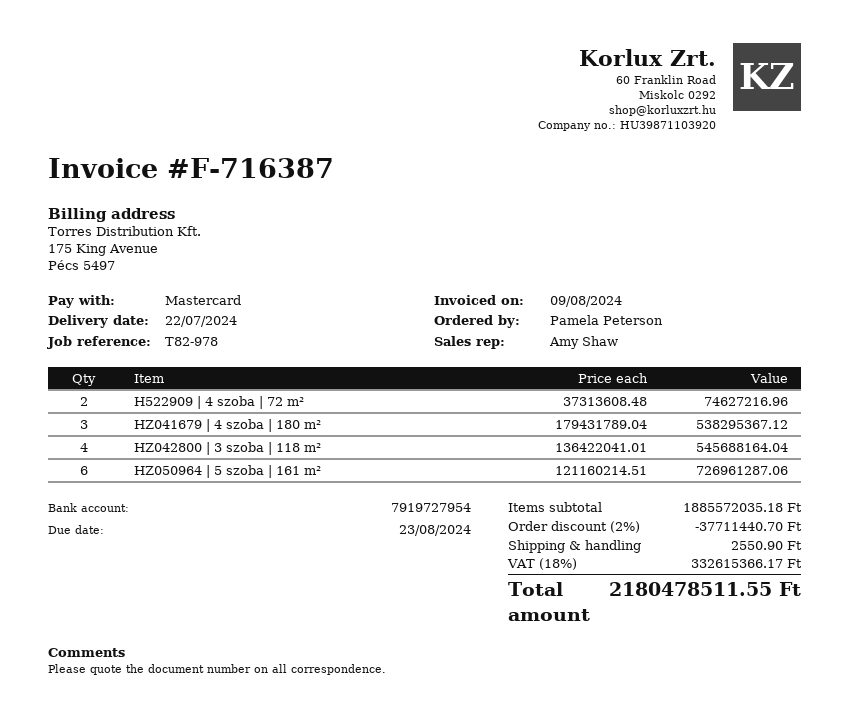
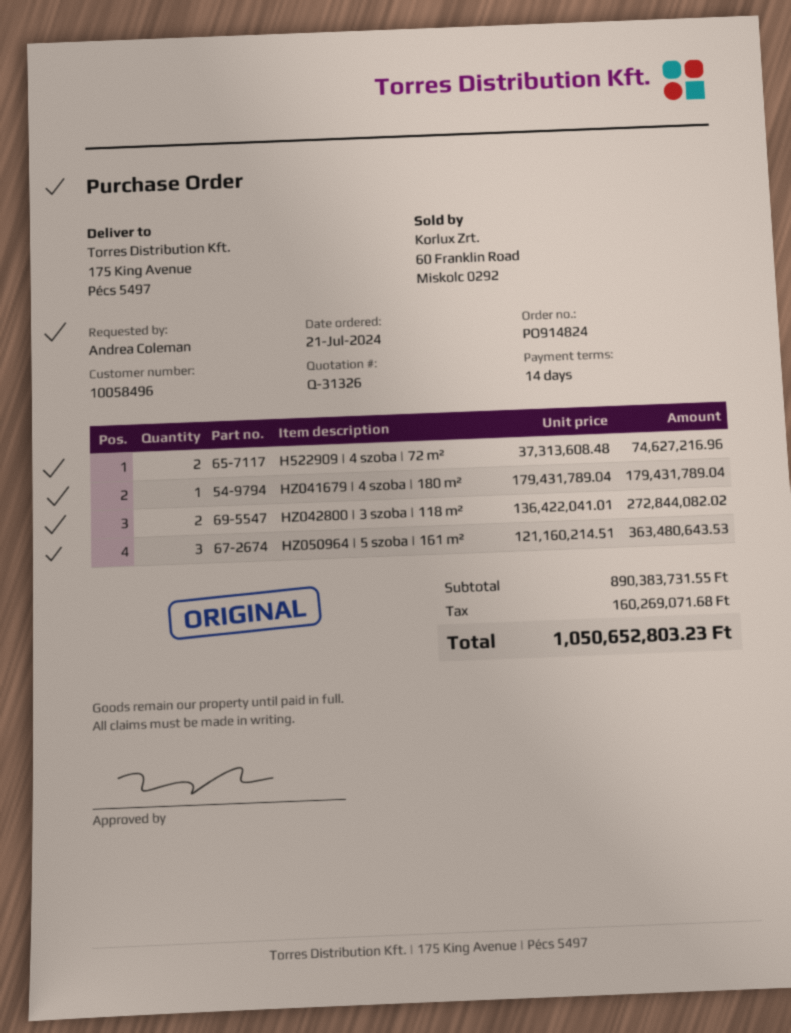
ordered by: Pamela Peterson -> Andrea Coleman
HZ041679 | 4 szoba | 180 m²: 3 x 179431789.04 = 538295367.12 -> 1 x 179431789.04 = 179431789.04
HZ042800 | 3 szoba | 118 m²: 4 x 136422041.01 = 545688164.04 -> 2 x 136422041.01 = 272844082.02
HZ050964 | 5 szoba | 161 m²: 6 x 121160214.51 = 726961287.06 -> 3 x 121160214.51 = 363480643.53
subtotal: 1885572035.18 -> 890383731.55
discount: 2% = 37711440.70 -> none
shipping: 2550.90 -> none
tax: 332615366.17 -> 160269071.68
total: 2180478511.55 -> 1050652803.23

